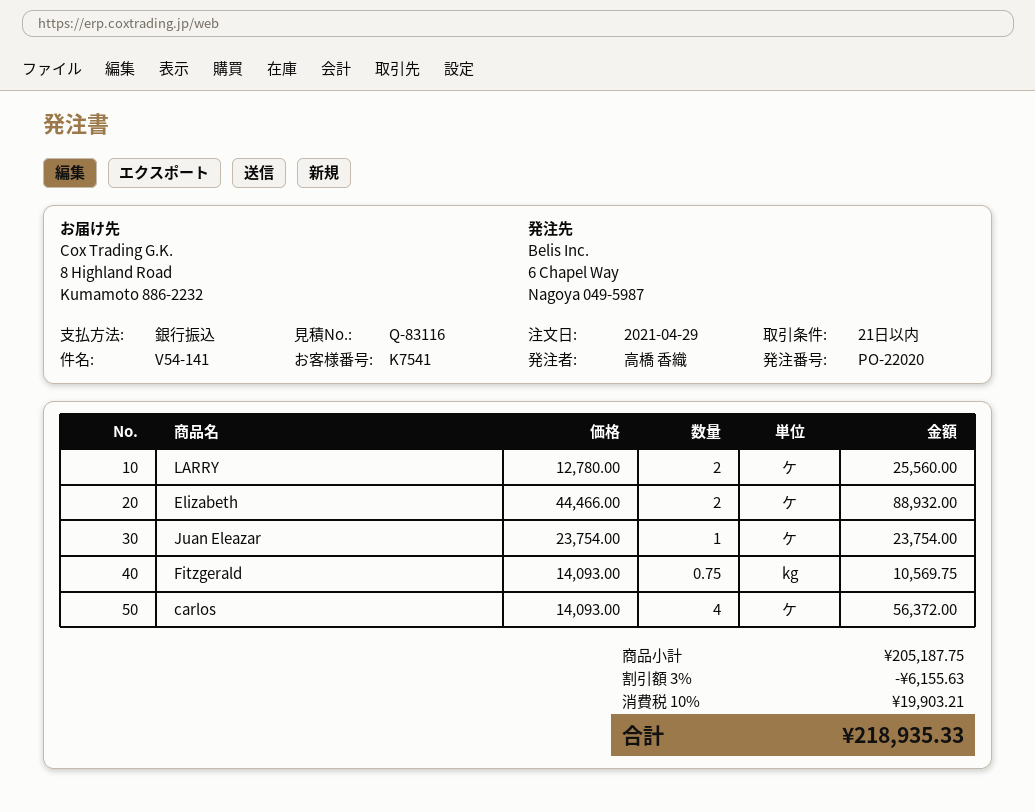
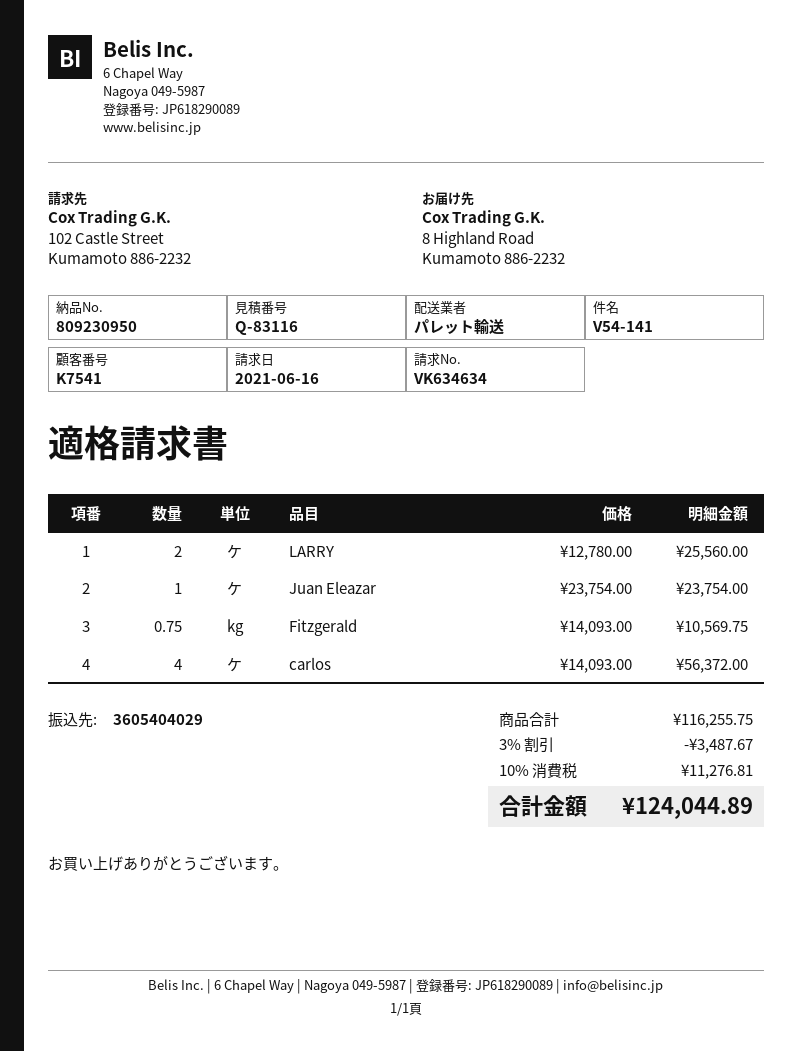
Elizabeth: 2 x 44466.00 = 88932.00 -> none
subtotal: 205187.75 -> 116255.75
discount: 3% = 6155.63 -> 3% = 3487.67
tax: 10% = 19903.21 -> 10% = 11276.81
total: 218935.33 -> 124044.89

